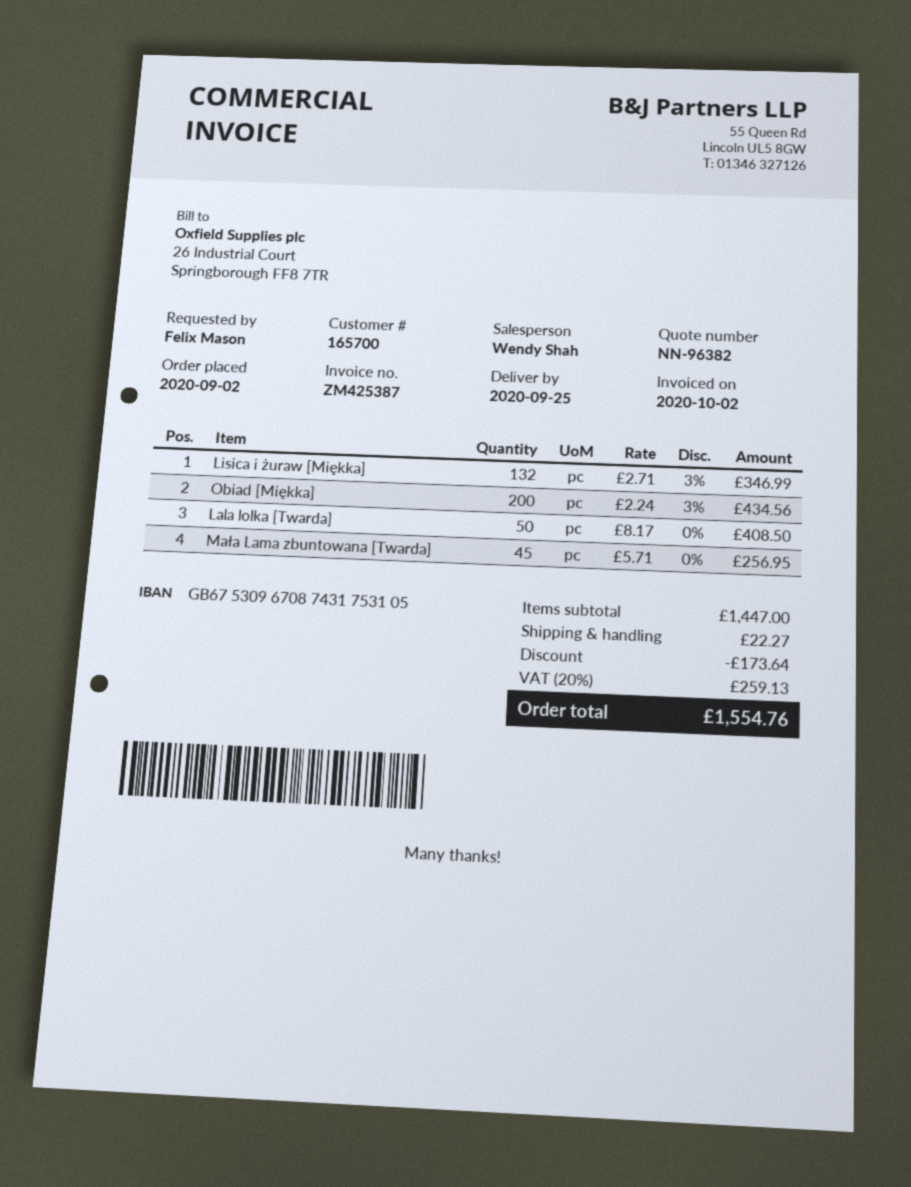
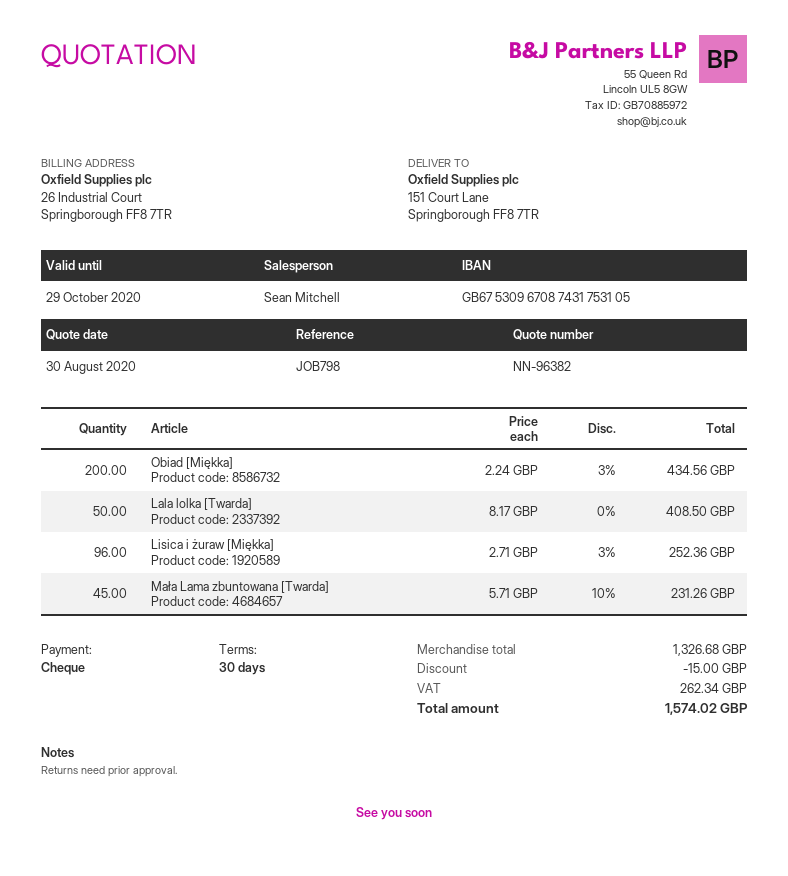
sales rep: Wendy Shah -> Sean Mitchell
Lisica i żuraw [Miękka]: 132 x 2.71 - 3% = 346.99 -> 96 x 2.71 - 3% = 252.36
Mała Lama zbuntowana [Twarda]: 45 x 5.71 = 256.95 -> 45 x 5.71 - 10% = 231.26
subtotal: 1447.00 -> 1326.68
discount: 173.64 -> 15.00
shipping: 22.27 -> none
tax: 259.13 -> 262.34
total: 1554.76 -> 1574.02

